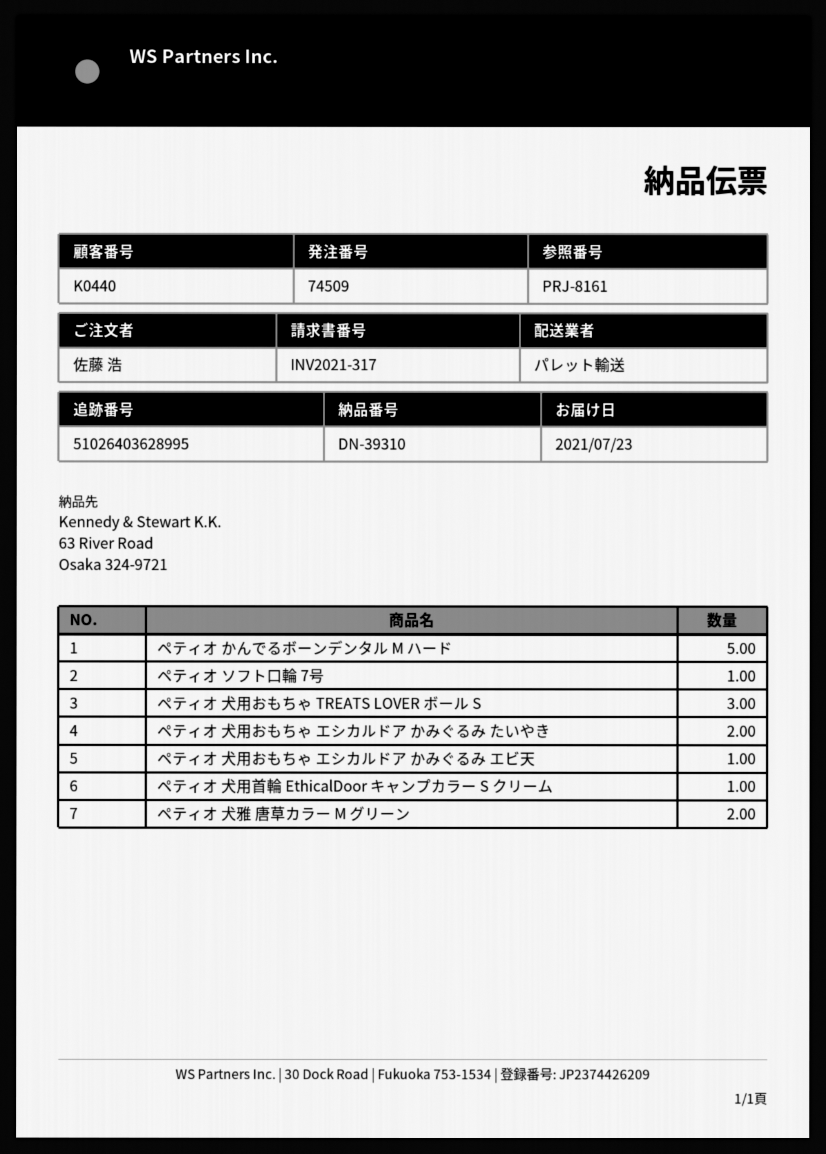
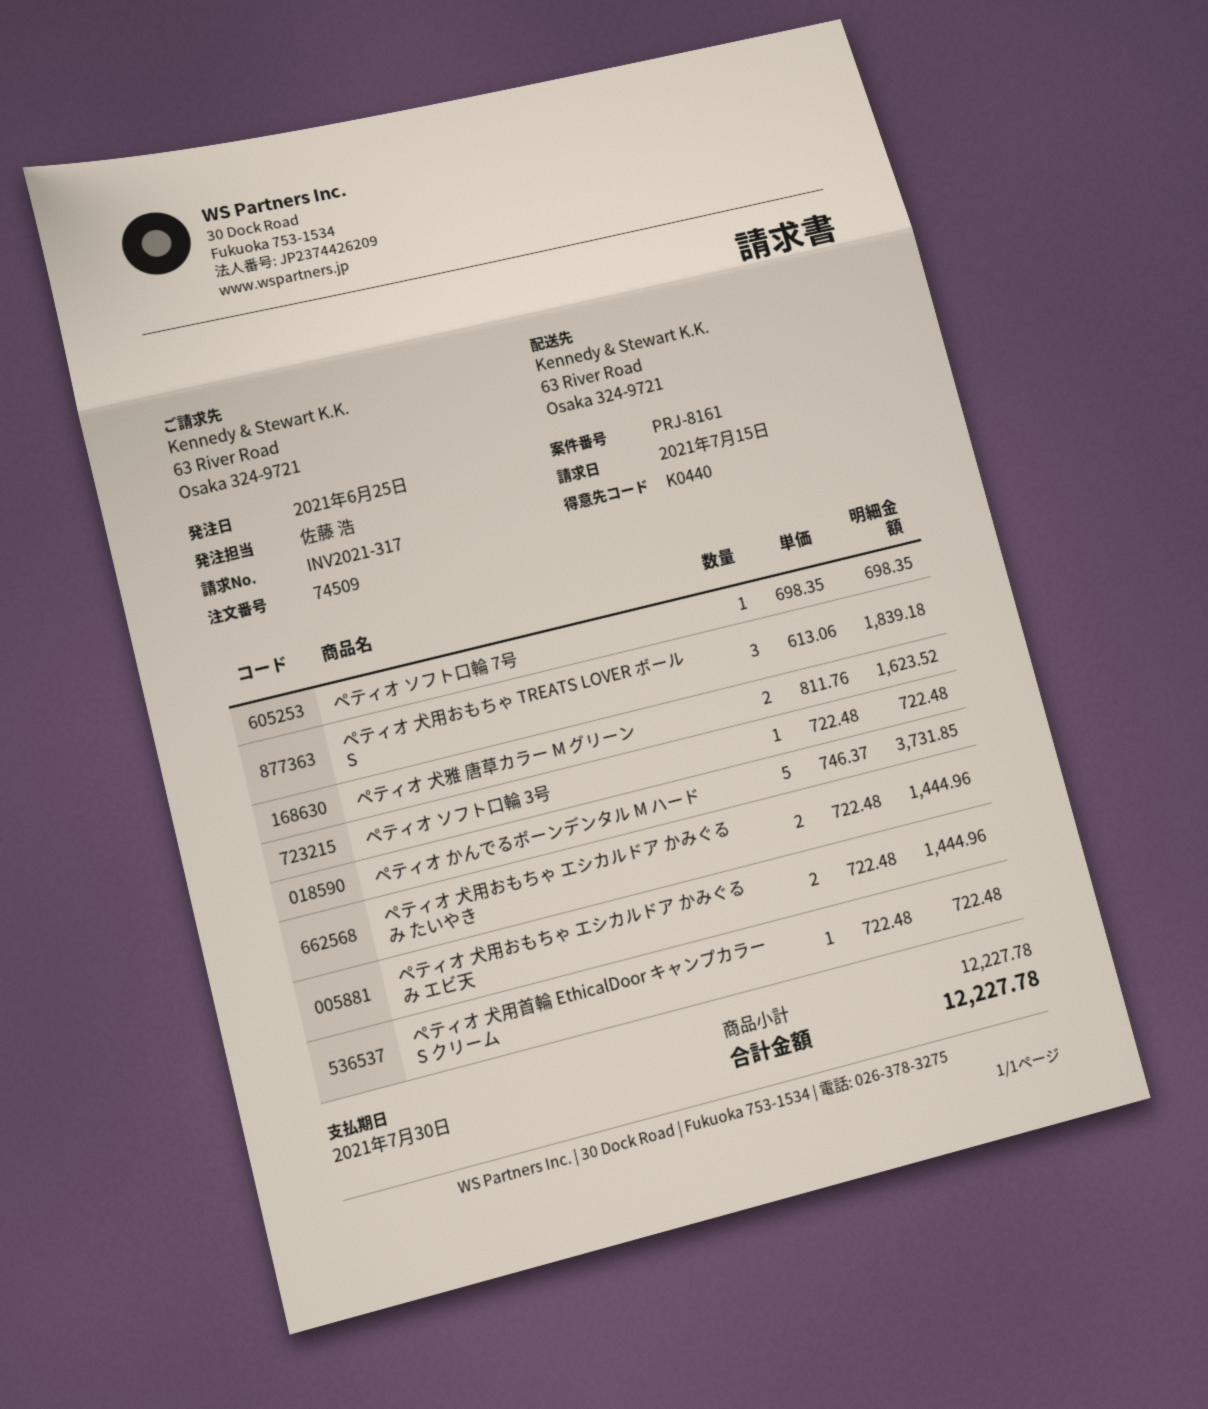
ペティオ 犬用おもちゃ エシカルドア かみぐるみ エビ天: 1 -> 2
ペティオ ソフト口輪 3号: none -> 1

